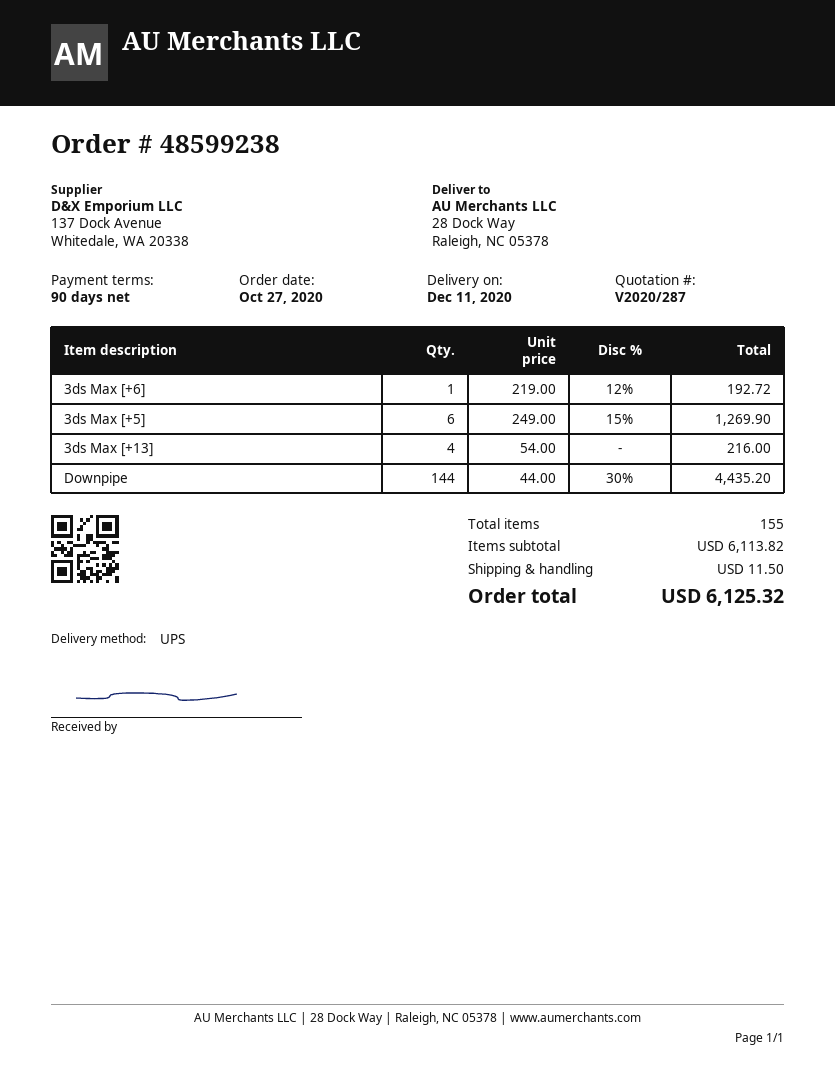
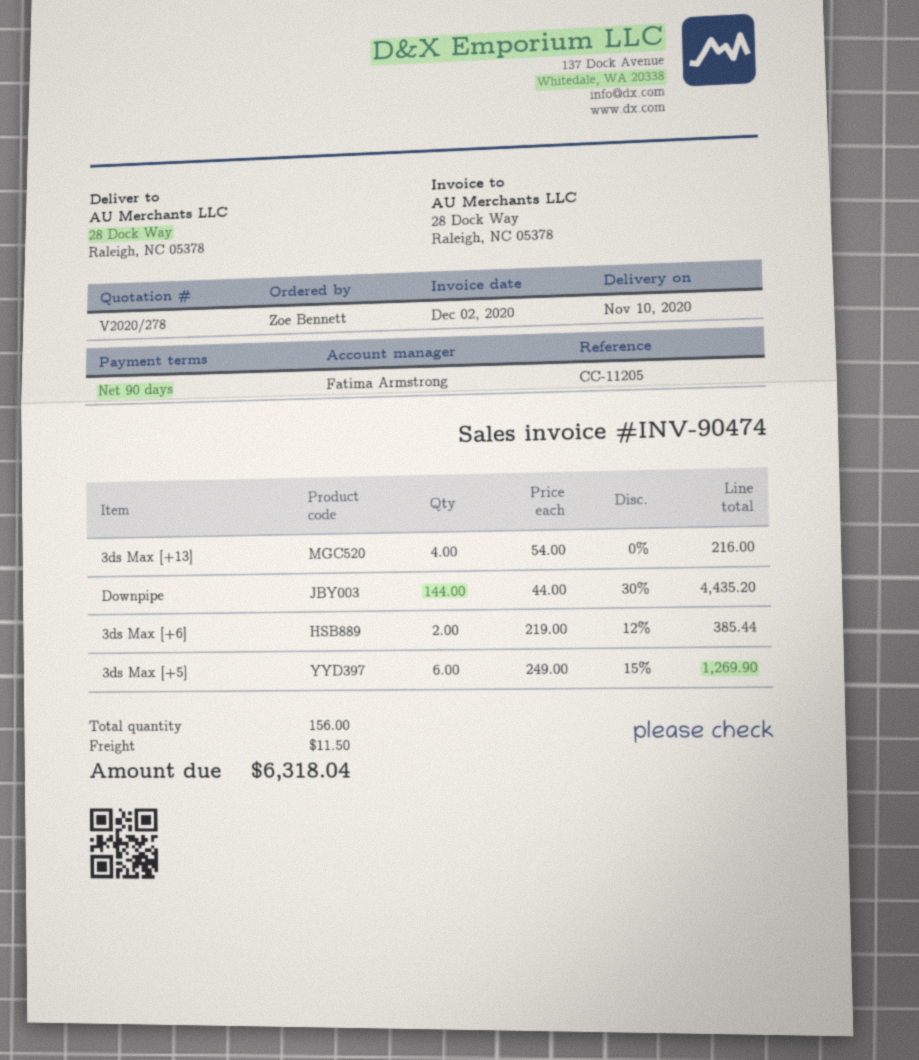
quote number: V2020/287 -> V2020/278
delivery date: 2020-12-11 -> 2020-11-10
3ds Max [+6]: 1 x 219.00 - 12% = 192.72 -> 2 x 219.00 - 12% = 385.44
total quantity: 155 -> 156
total: 6125.32 -> 6318.04

